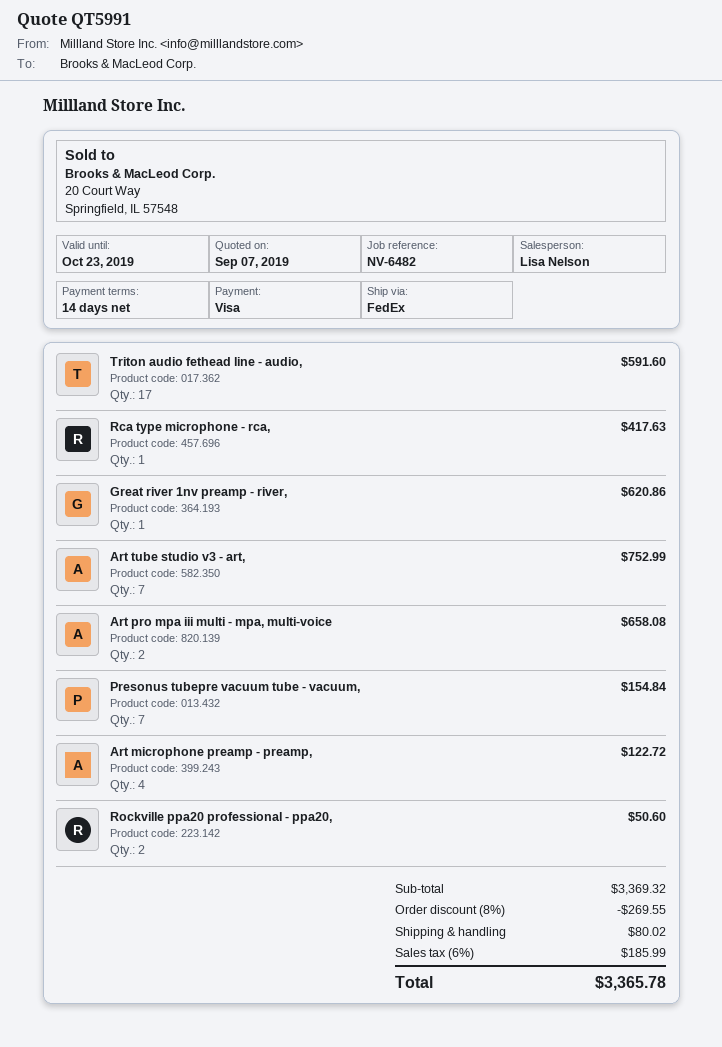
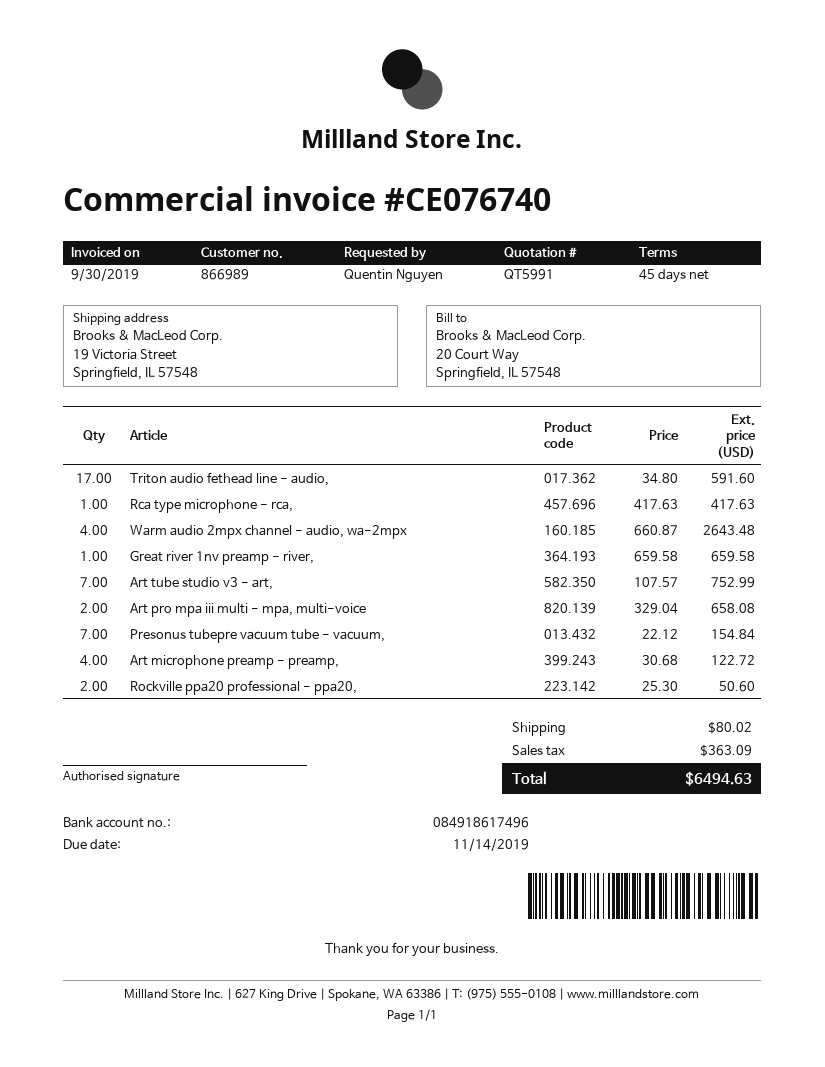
payment terms: 14 days -> 45 days
Great river 1nv preamp - river,: 1 for 620.86 -> 1 for 659.58
Warm audio 2mpx channel - audio, wa-2mpx: none -> 4 for 2643.48
discount: 8% = 269.55 -> none
tax: 185.99 -> 363.09
total: 3365.78 -> 6494.63

